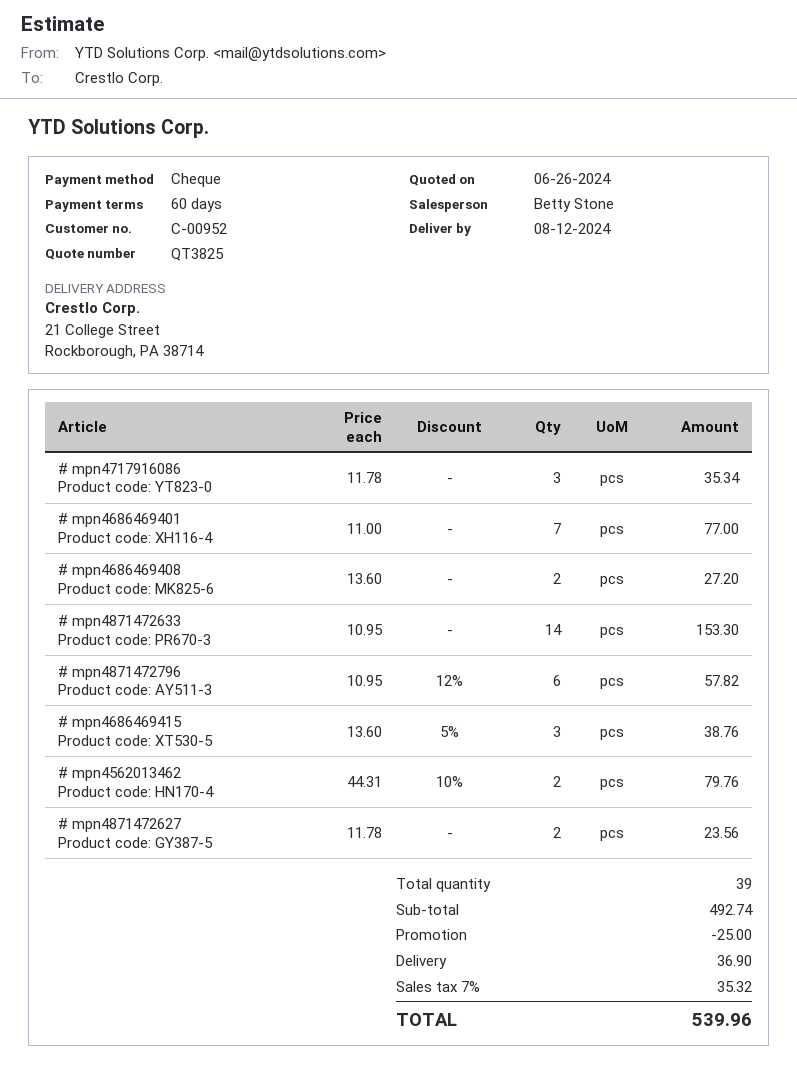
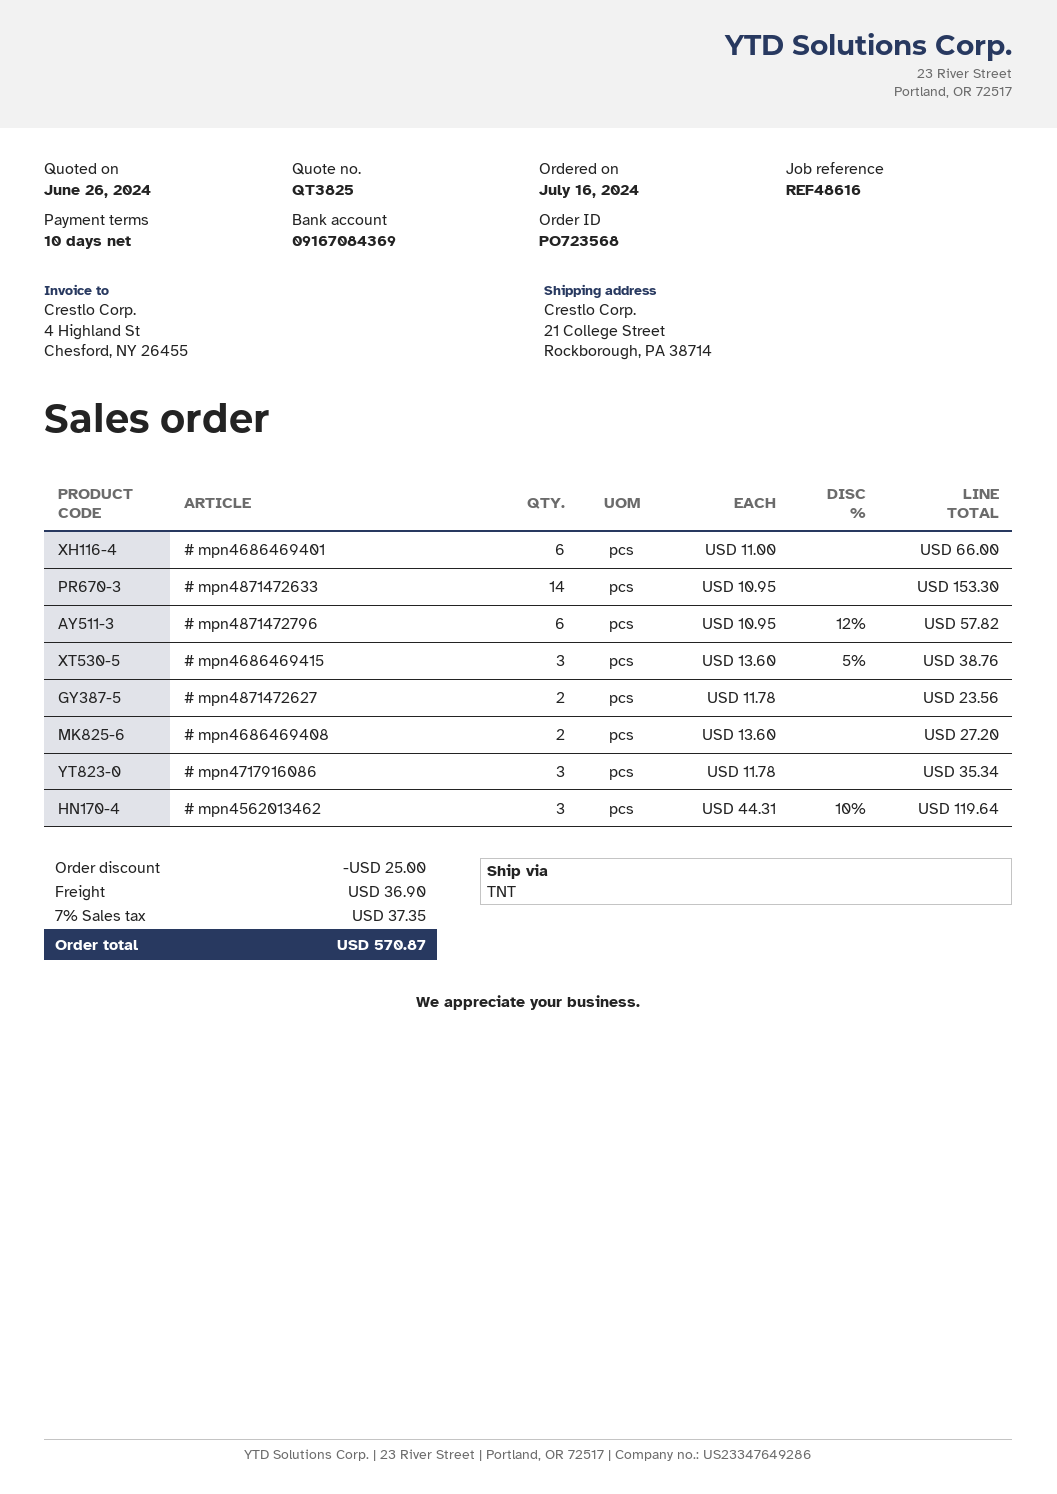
payment terms: 60 days -> 10 days
# mpn4686469401: 7 x 11.00 = 77.00 -> 6 x 11.00 = 66.00
# mpn4562013462: 2 x 44.31 - 10% = 79.76 -> 3 x 44.31 - 10% = 119.64
tax: 7% = 35.32 -> 7% = 37.35
total: 539.96 -> 570.87

